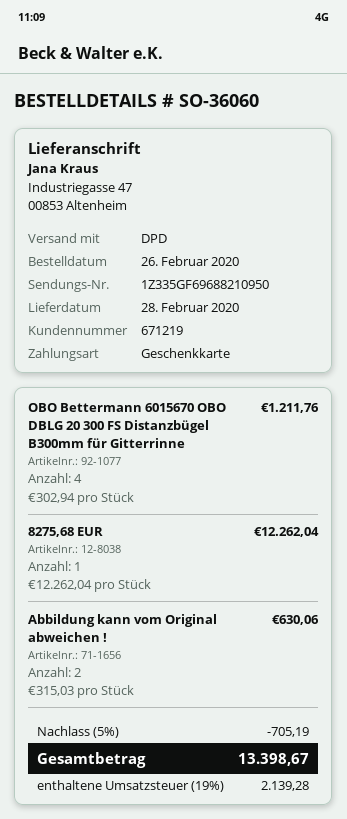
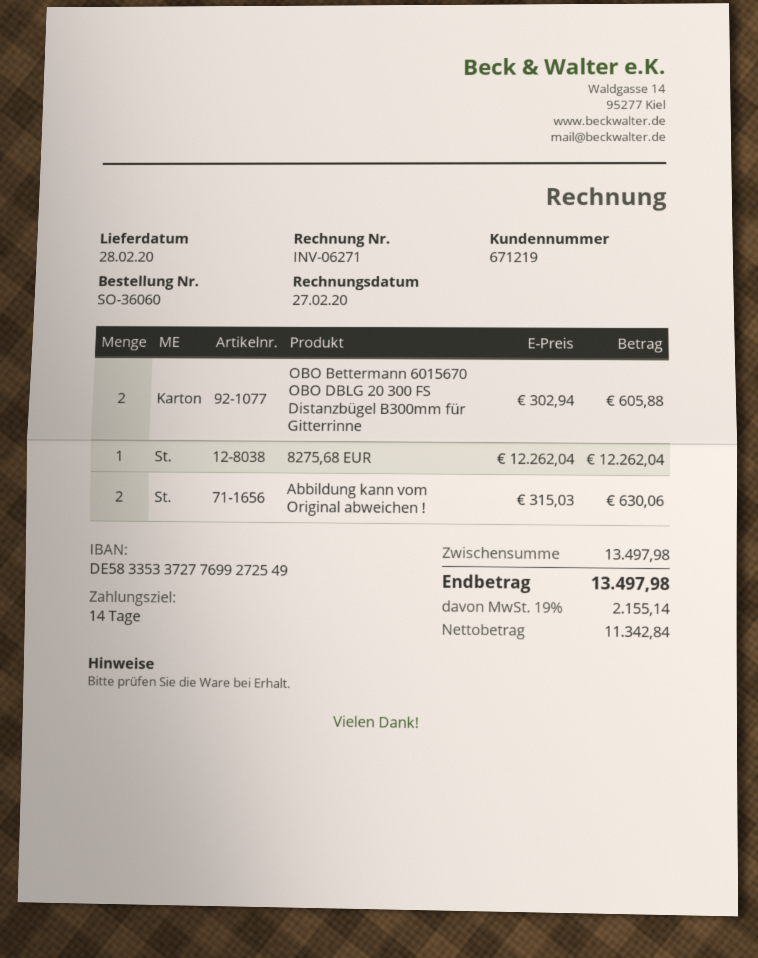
OBO Bettermann 6015670 OBO DBLG 20 300 FS Distanzbügel B300mm für Gitterrinne: 4 x 302.94 = 1211.76 -> 2 x 302.94 = 605.88
discount: 5% = 705.19 -> none
tax: 19% = 2139.28 -> 19% = 2155.14
total: 13398.67 -> 13497.98

